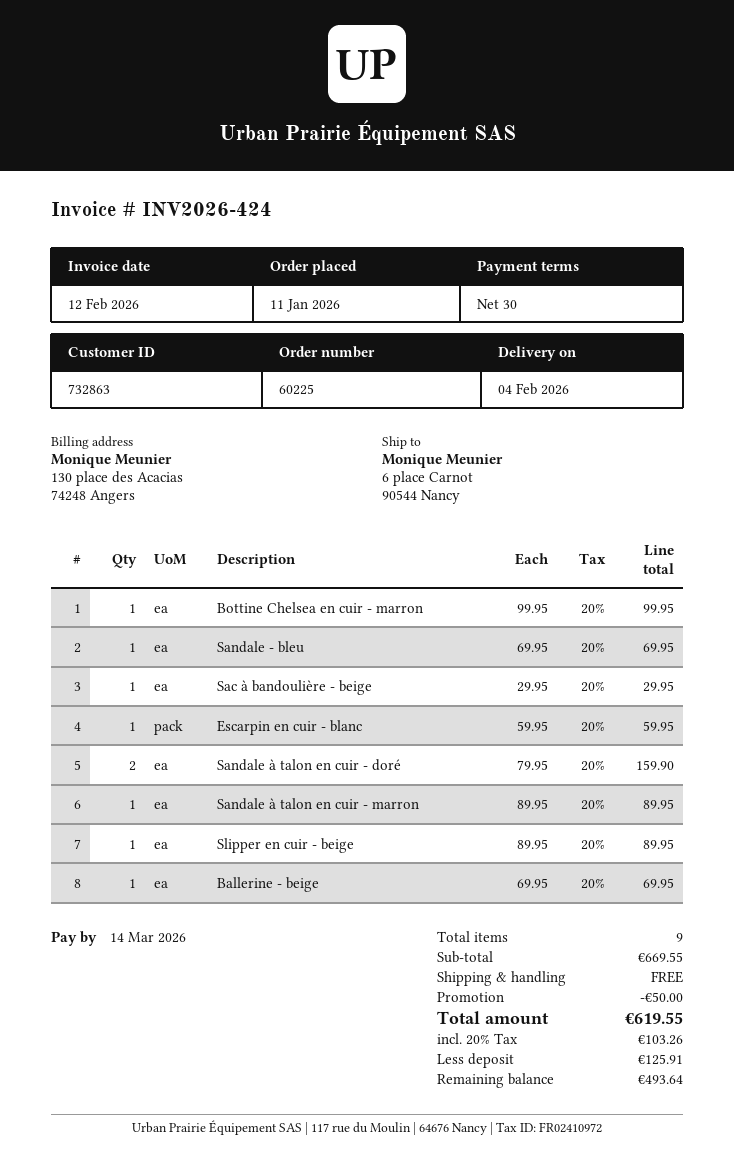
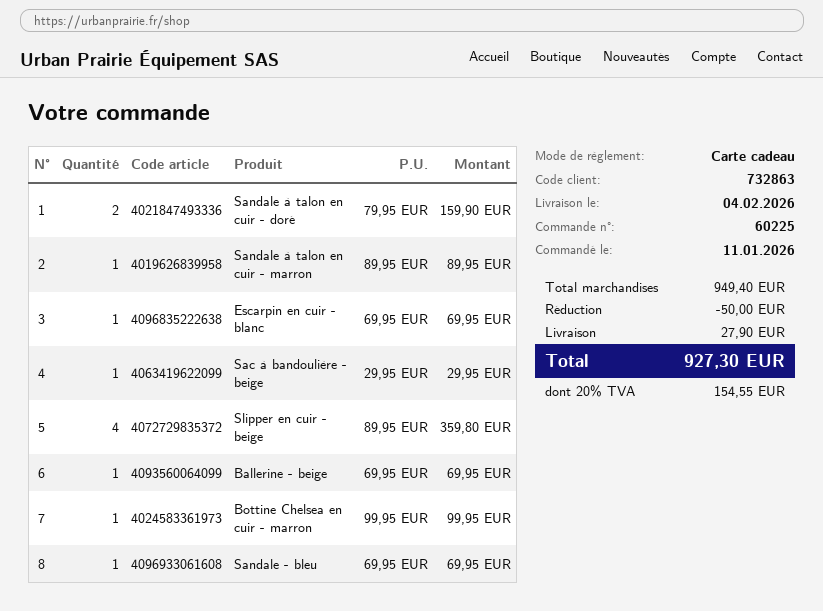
Escarpin en cuir - blanc: 1 x 59.95 = 59.95 -> 1 x 69.95 = 69.95
Slipper en cuir - beige: 1 x 89.95 = 89.95 -> 4 x 89.95 = 359.80
subtotal: 669.55 -> 949.40
shipping: 0.00 -> 27.90
tax: 20% = 103.26 -> 20% = 154.55
total: 619.55 -> 927.30

